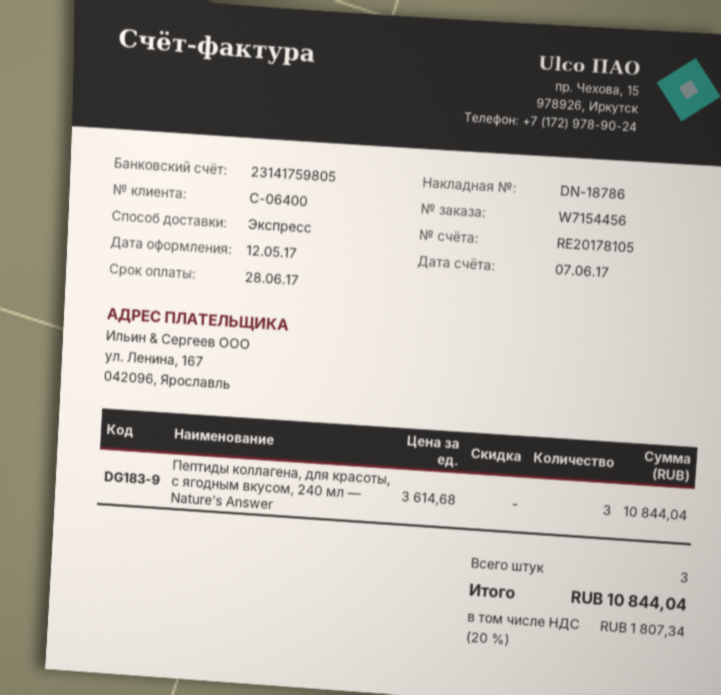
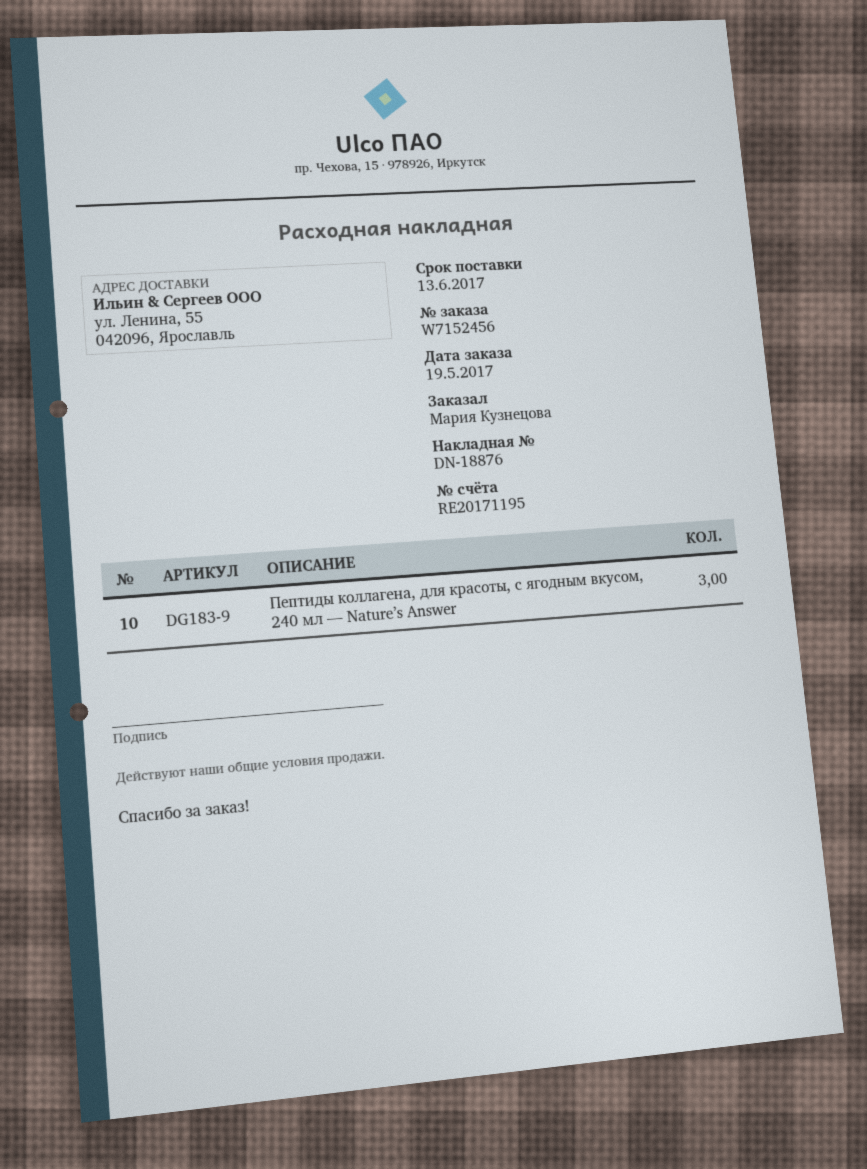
order number: W7154456 -> W7152456
order date: 2017-05-12 -> 2017-05-19
delivery note number: DN-18786 -> DN-18876
invoice number: RE20178105 -> RE20171195

